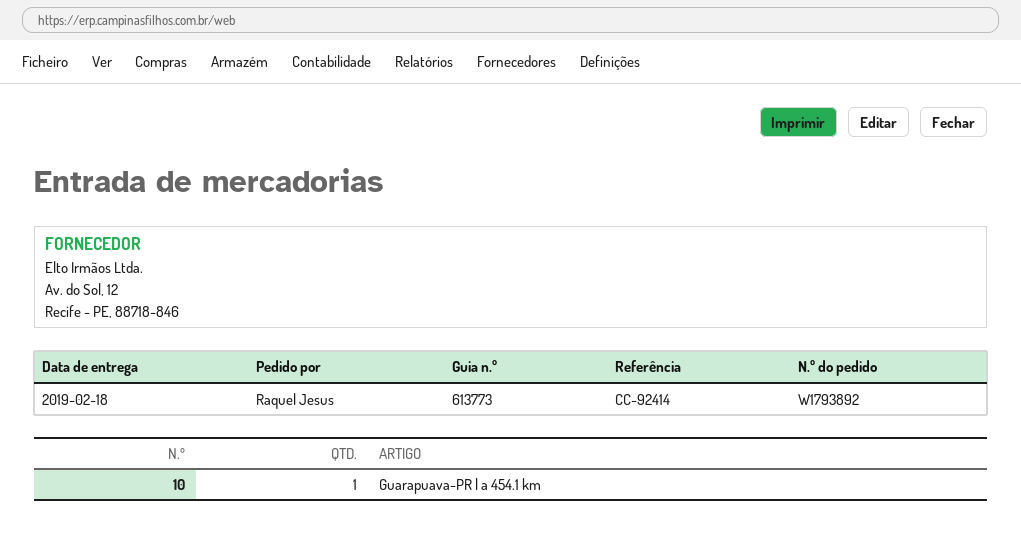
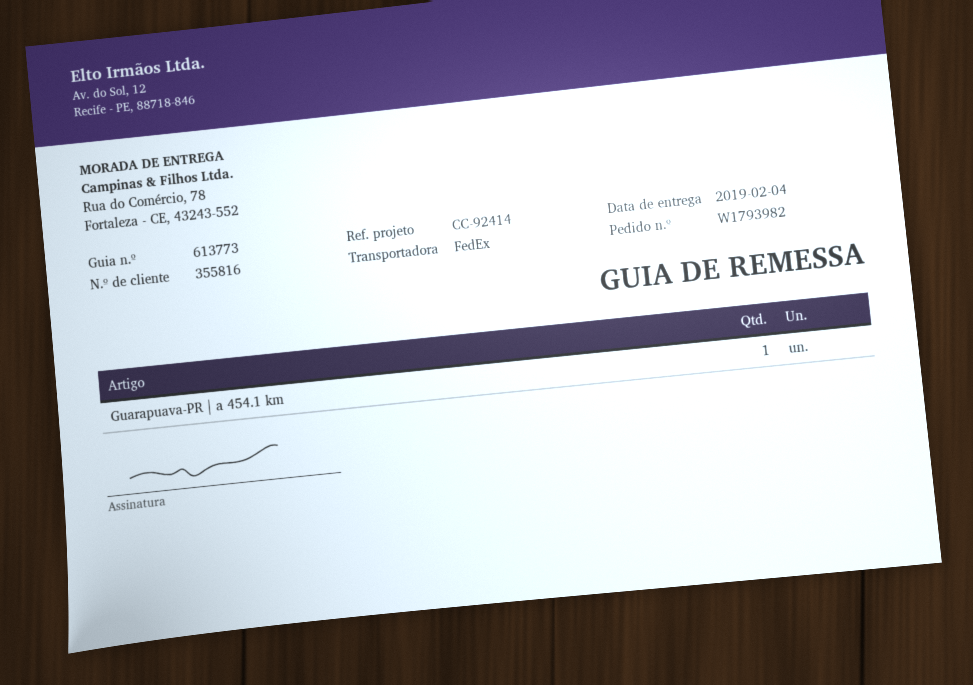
order number: W1793892 -> W1793982
delivery date: 2019-02-18 -> 2019-02-04

